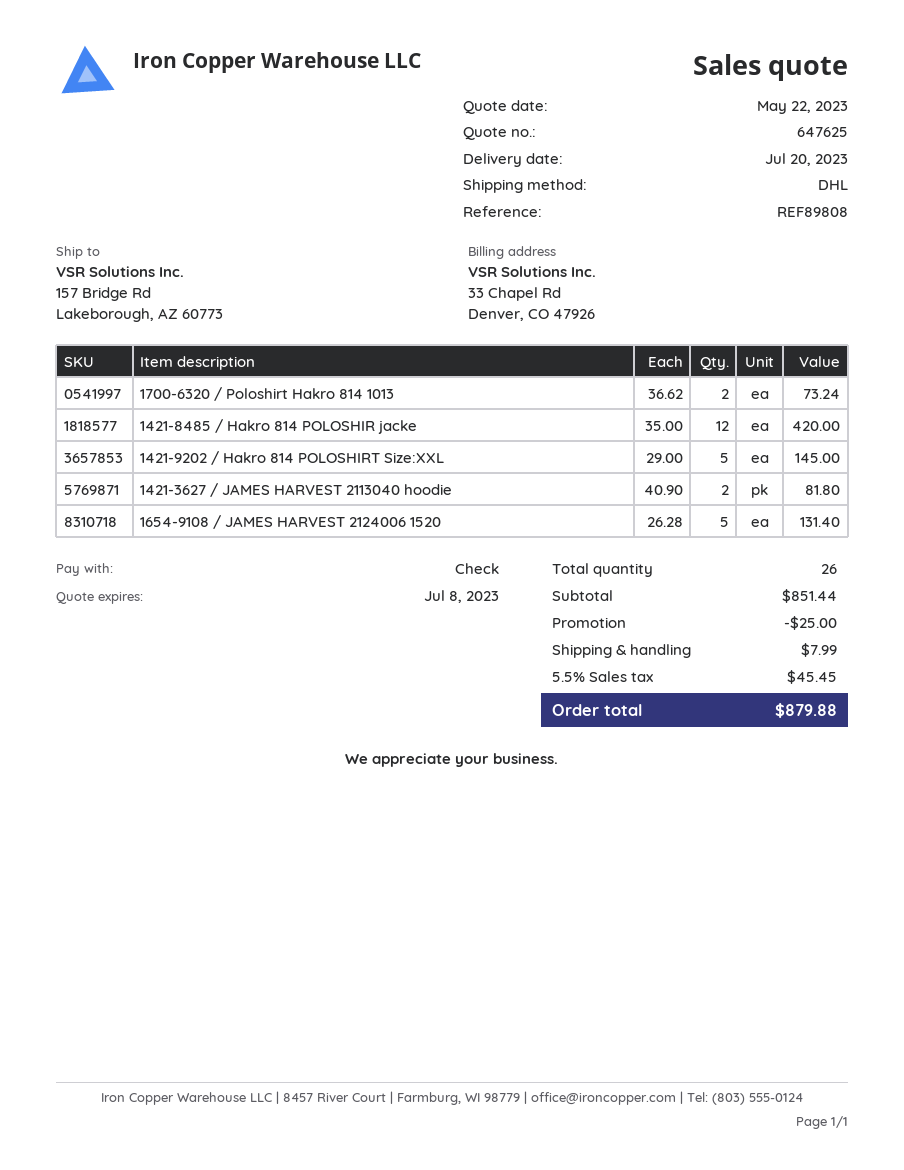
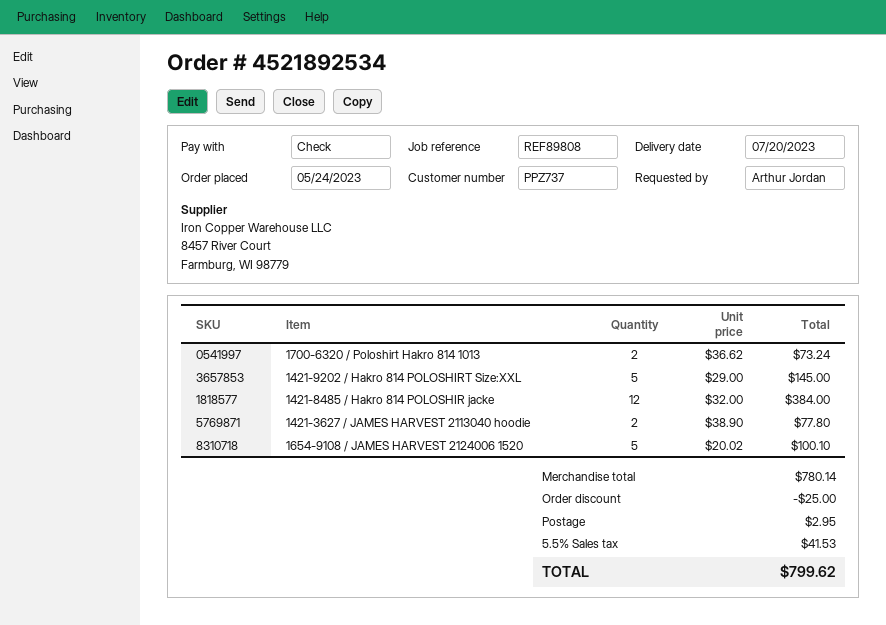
1421-8485 / Hakro 814 POLOSHIR jacke: 12 x 35.00 = 420.00 -> 12 x 32.00 = 384.00
1421-3627 / JAMES HARVEST 2113040 hoodie: 2 x 40.90 = 81.80 -> 2 x 38.90 = 77.80
1654-9108 / JAMES HARVEST 2124006 1520: 5 x 26.28 = 131.40 -> 5 x 20.02 = 100.10
subtotal: 851.44 -> 780.14
shipping: 7.99 -> 2.95
tax: 5.5% = 45.45 -> 5.5% = 41.53
total: 879.88 -> 799.62

